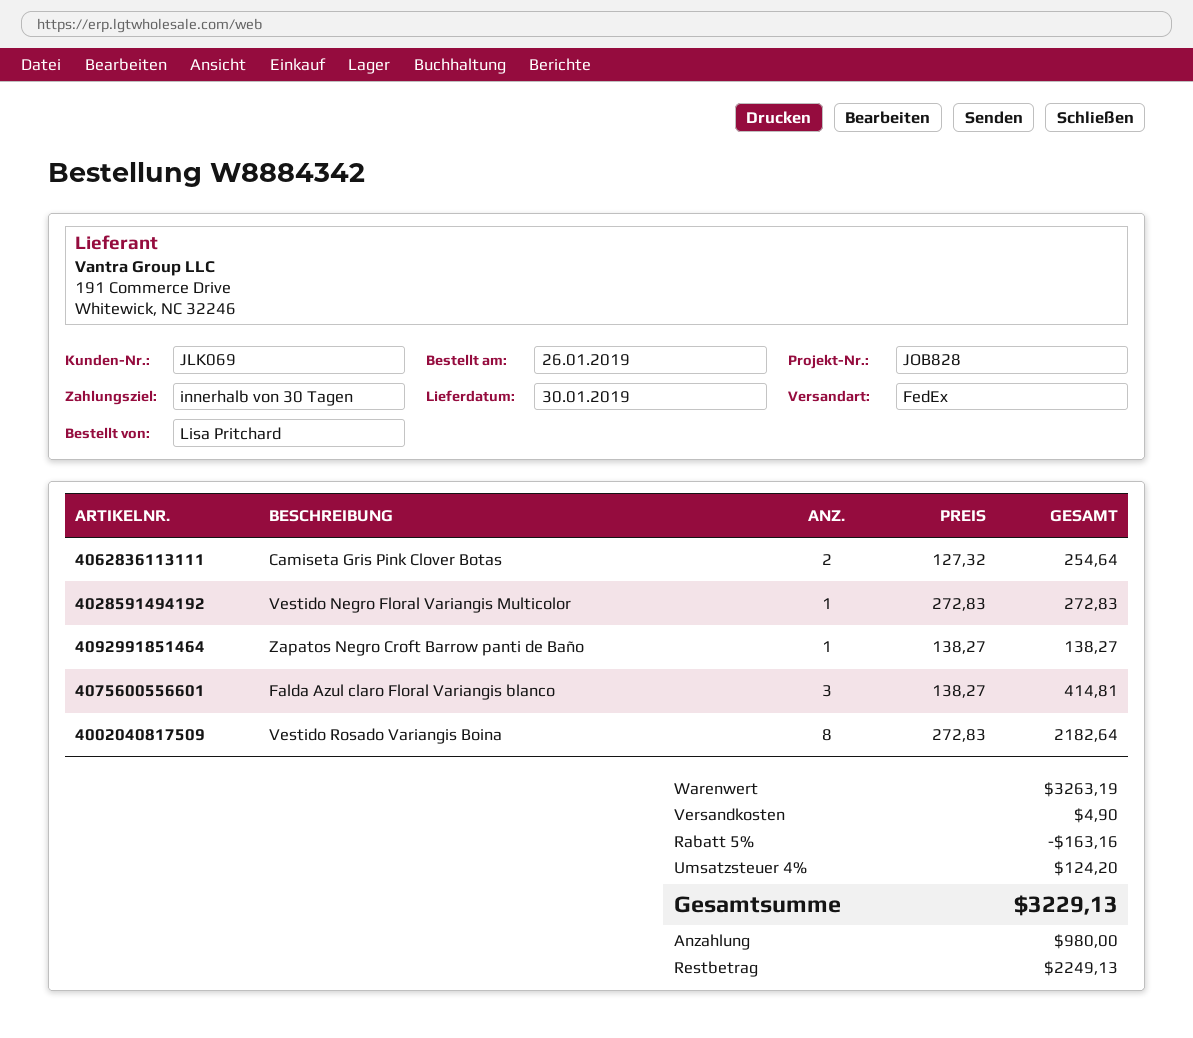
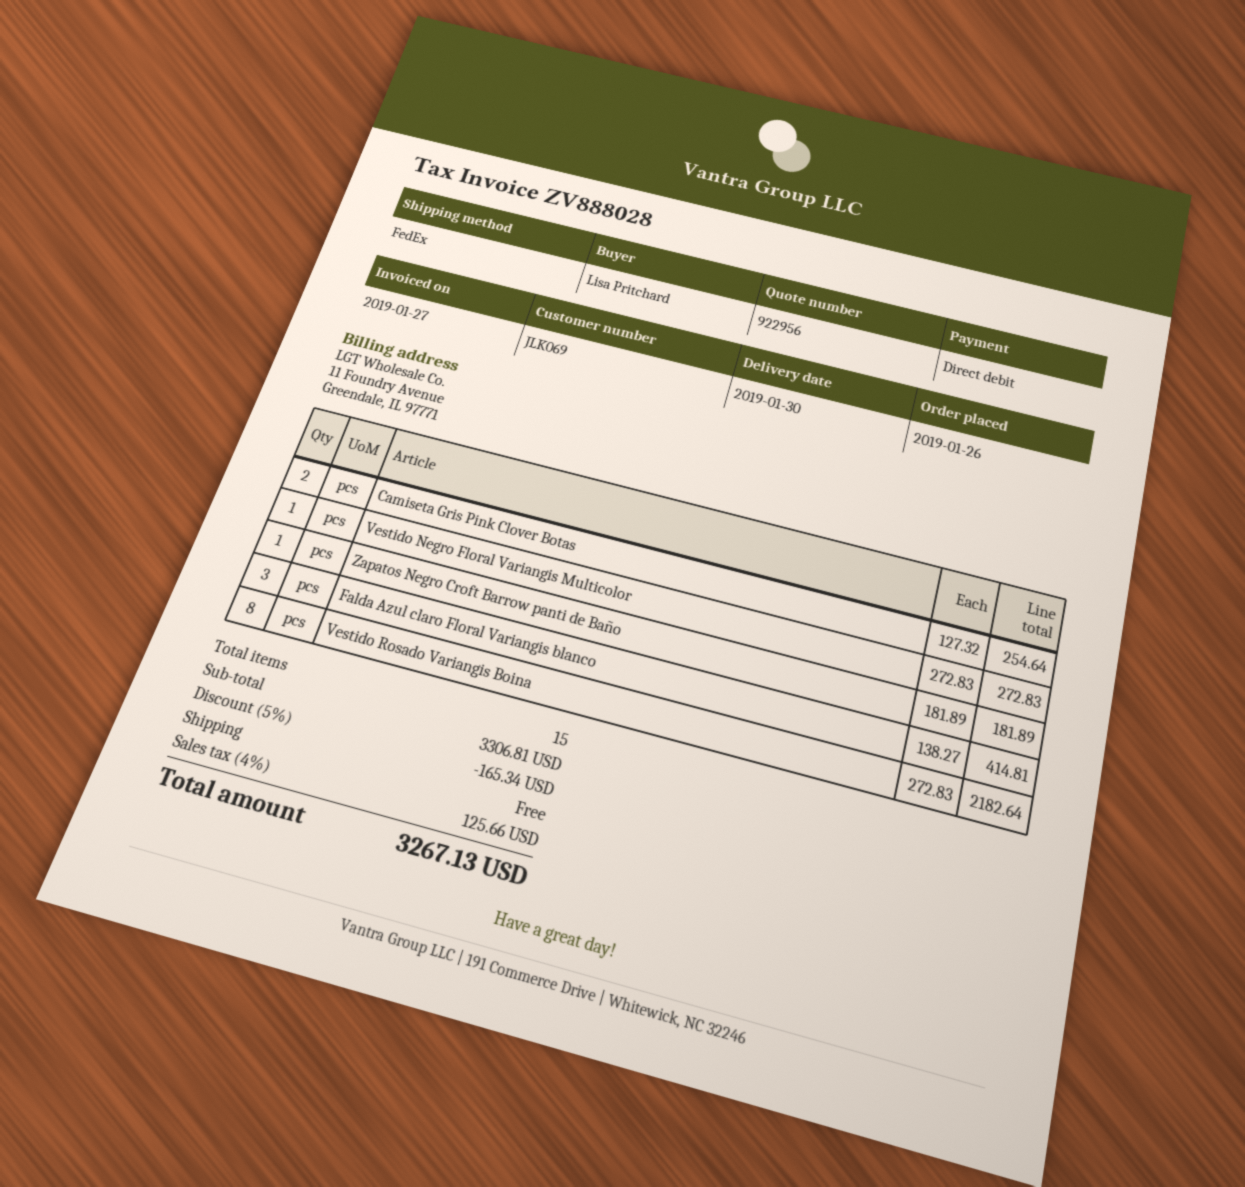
Zapatos Negro Croft Barrow panti de Baño: 1 x 138.27 = 138.27 -> 1 x 181.89 = 181.89
subtotal: 3263.19 -> 3306.81
discount: 5% = 163.16 -> 5% = 165.34
shipping: 4.90 -> 0.00
tax: 4% = 124.20 -> 4% = 125.66
total: 3229.13 -> 3267.13

